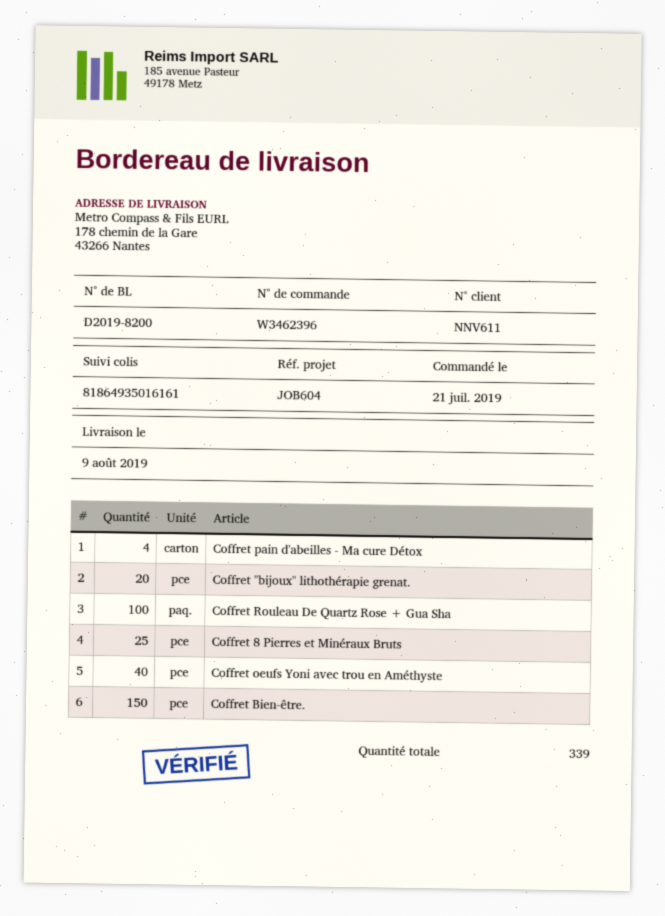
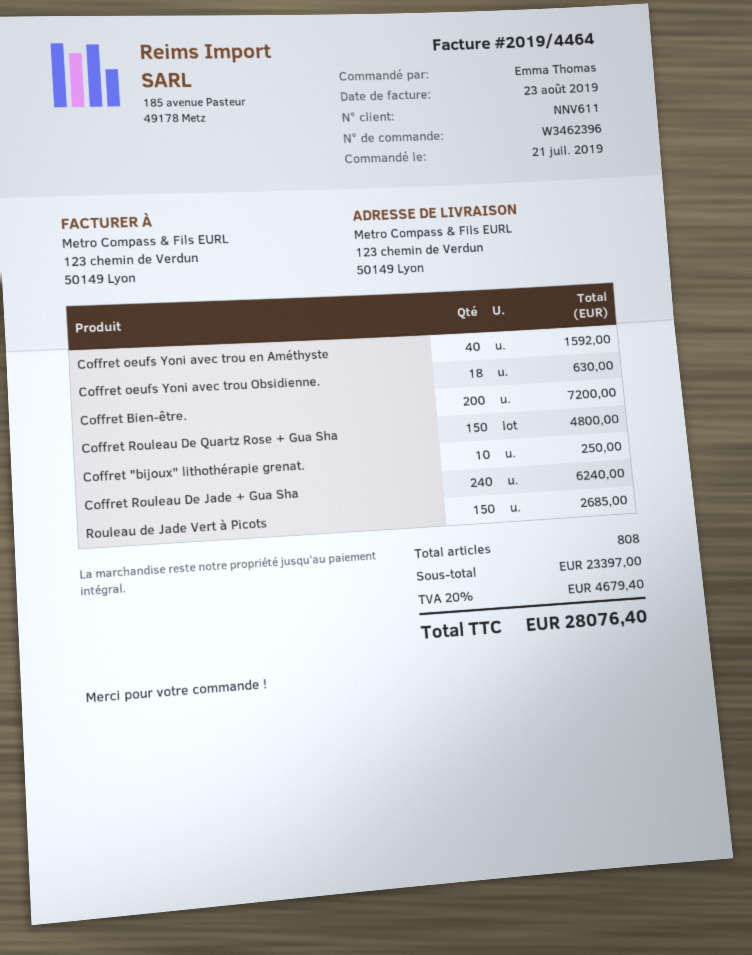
ship to: 178 chemin de la Gare, 43266 Nantes -> 123 chemin de Verdun, 50149 Lyon
Coffret pain d'abeilles - Ma cure Détox: 4 -> none
Coffret "bijoux" lithothérapie grenat.: 20 -> 10
Coffret Rouleau De Quartz Rose + Gua Sha: 100 -> 150
Coffret 8 Pierres et Minéraux Bruts: 25 -> none
Coffret Bien-être.: 150 -> 200
Coffret oeufs Yoni avec trou Obsidienne.: none -> 18
Coffret Rouleau De Jade + Gua Sha: none -> 240
Rouleau de Jade Vert à Picots: none -> 150
total quantity: 339 -> 808

